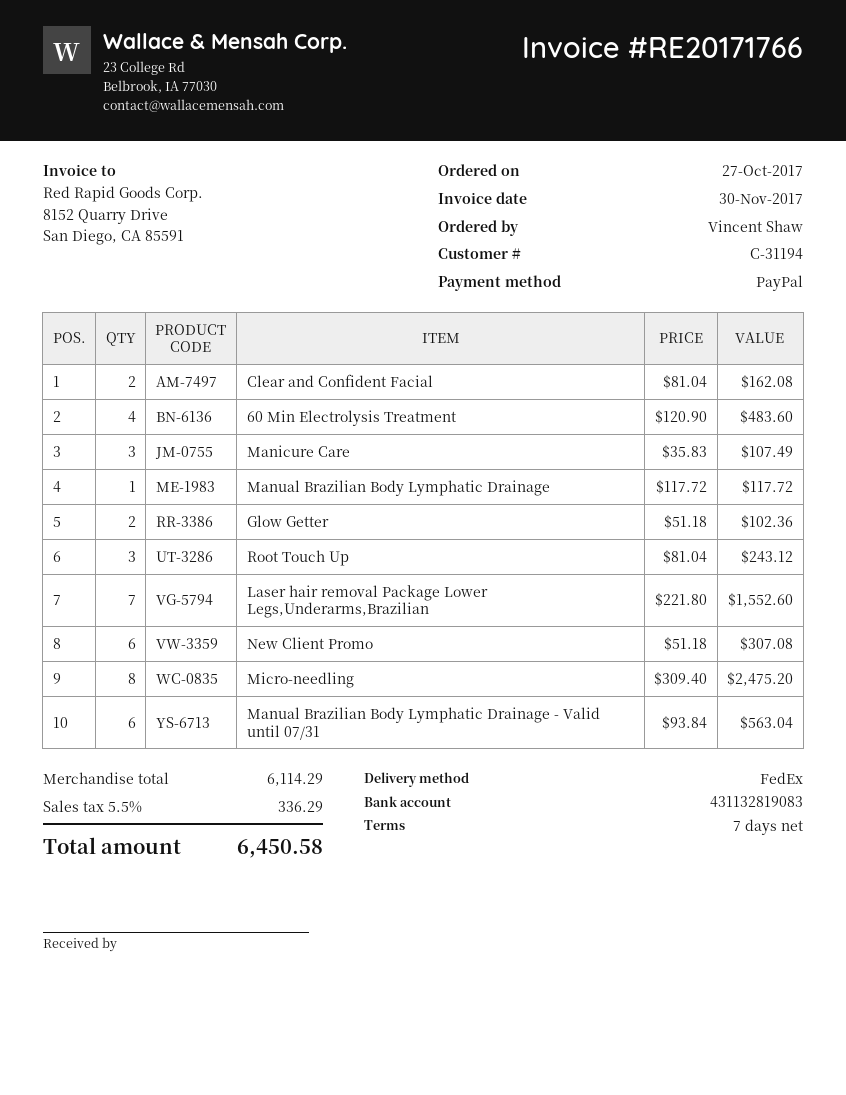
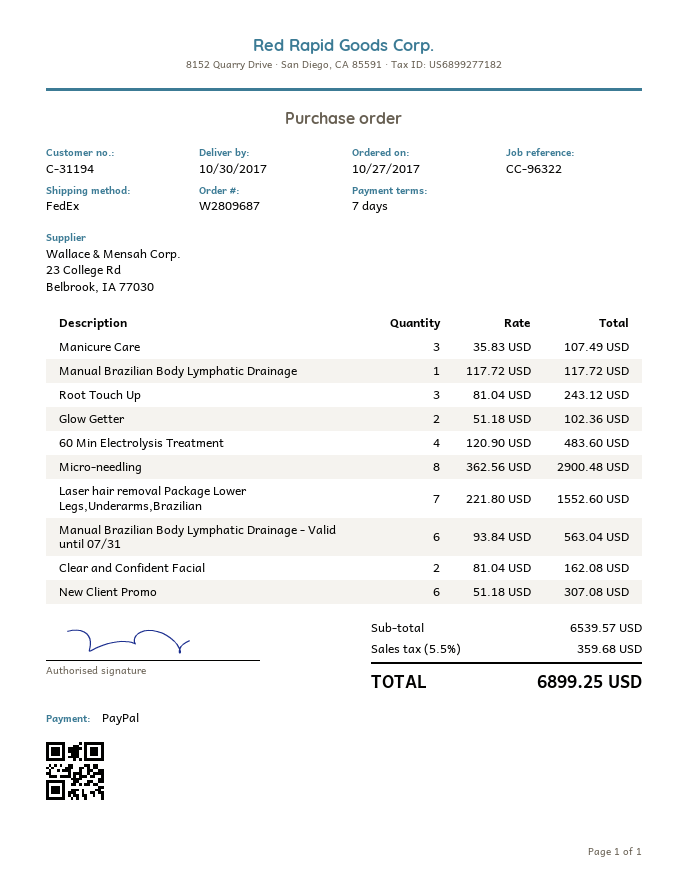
Micro-needling: 8 x 309.40 = 2475.20 -> 8 x 362.56 = 2900.48
subtotal: 6114.29 -> 6539.57
tax: 5.5% = 336.29 -> 5.5% = 359.68
total: 6450.58 -> 6899.25

